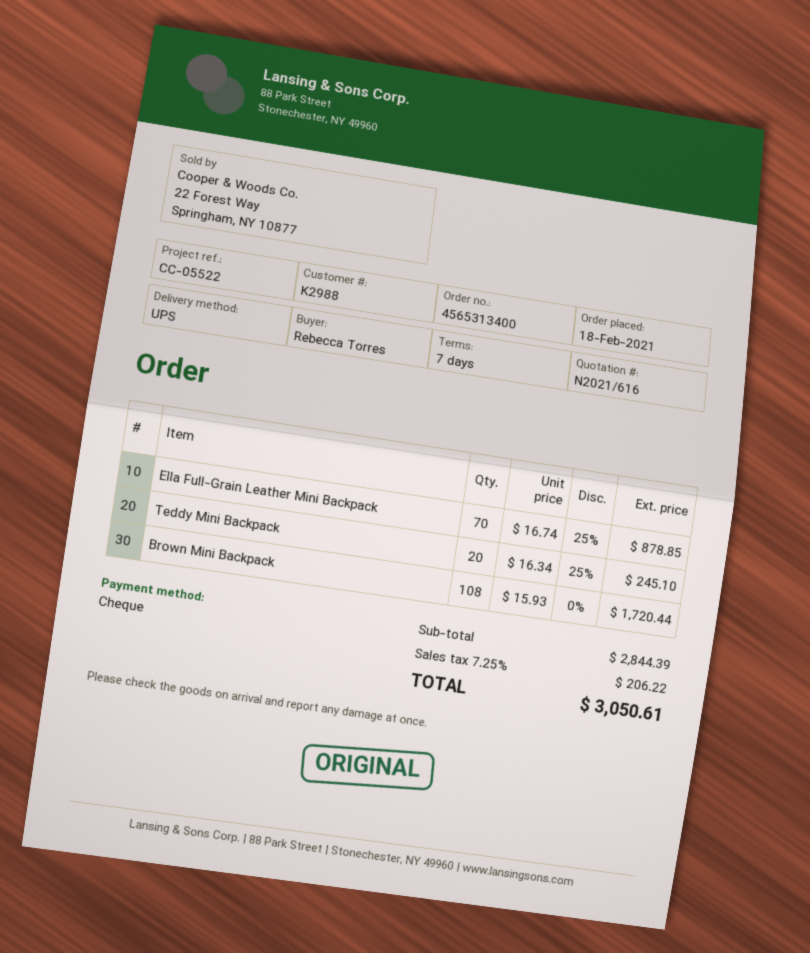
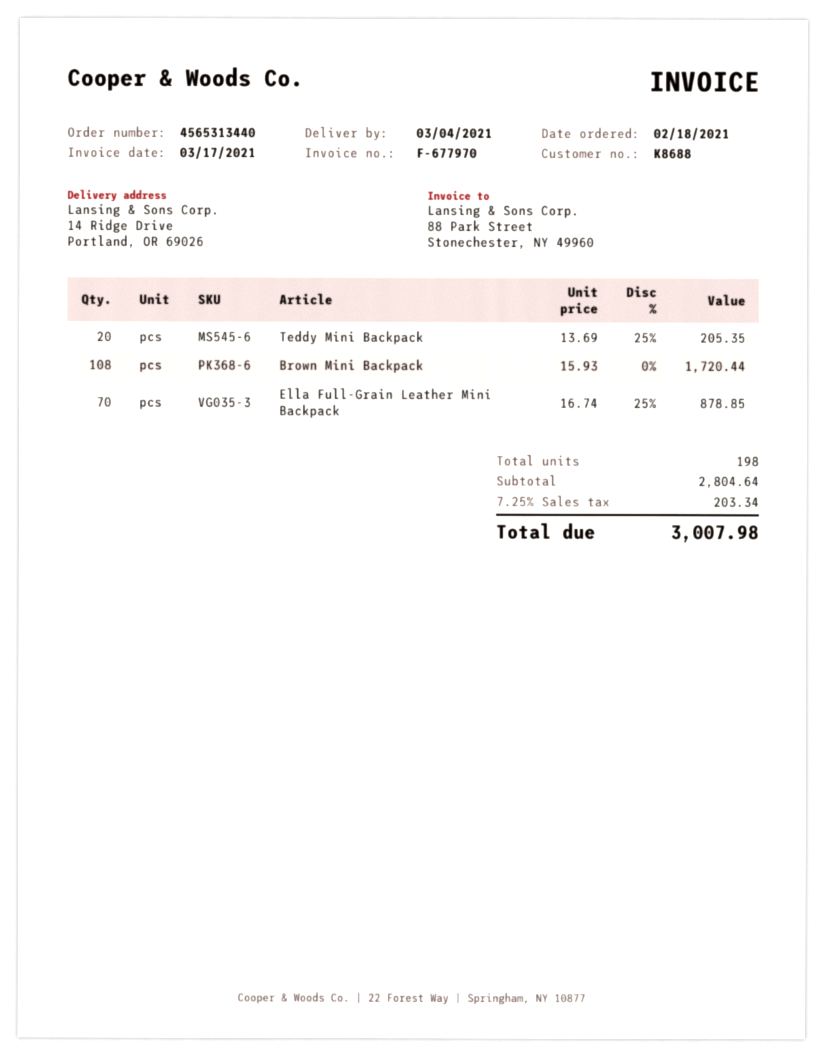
order number: 4565313400 -> 4565313440
customer number: K2988 -> K8688
Teddy Mini Backpack: 20 x 16.34 - 25% = 245.10 -> 20 x 13.69 - 25% = 205.35
subtotal: 2844.39 -> 2804.64
tax: 7.25% = 206.22 -> 7.25% = 203.34
total: 3050.61 -> 3007.98

